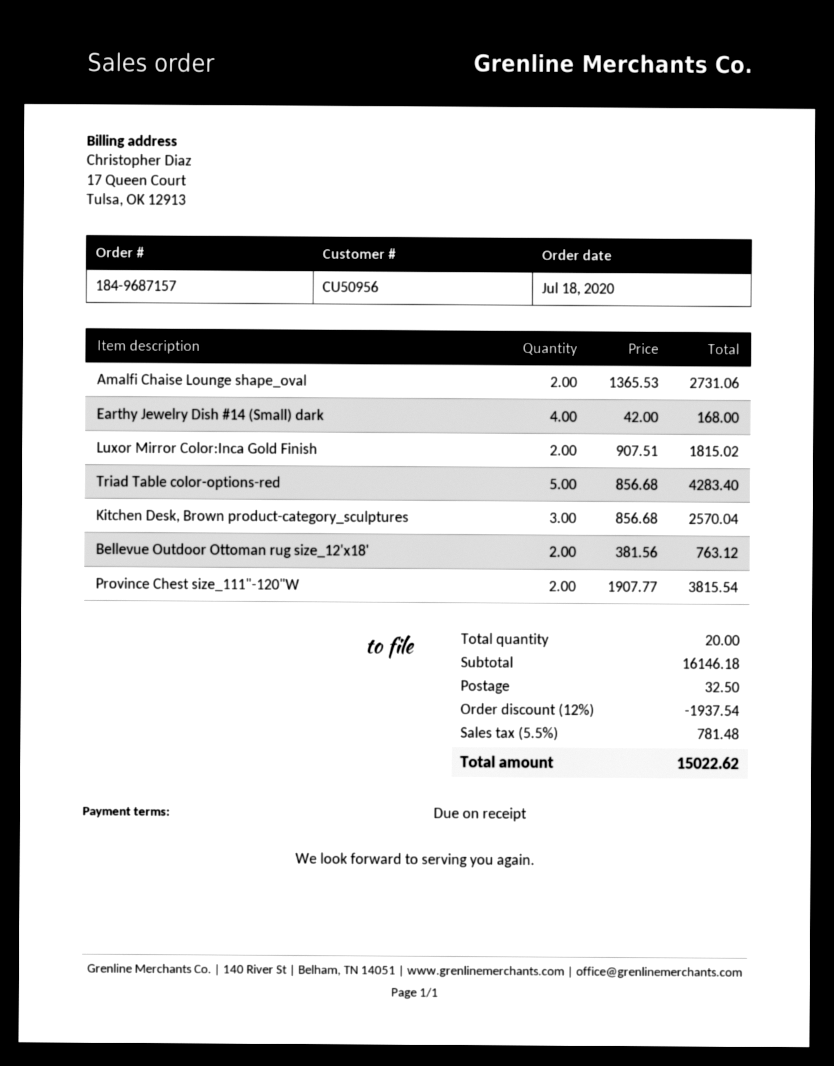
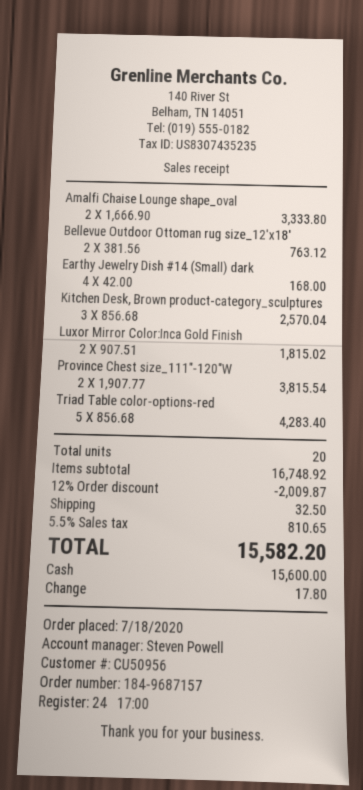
Amalfi Chaise Lounge shape_oval: 2 x 1365.53 = 2731.06 -> 2 x 1666.90 = 3333.80
subtotal: 16146.18 -> 16748.92
discount: 12% = 1937.54 -> 12% = 2009.87
tax: 5.5% = 781.48 -> 5.5% = 810.65
total: 15022.62 -> 15582.20

